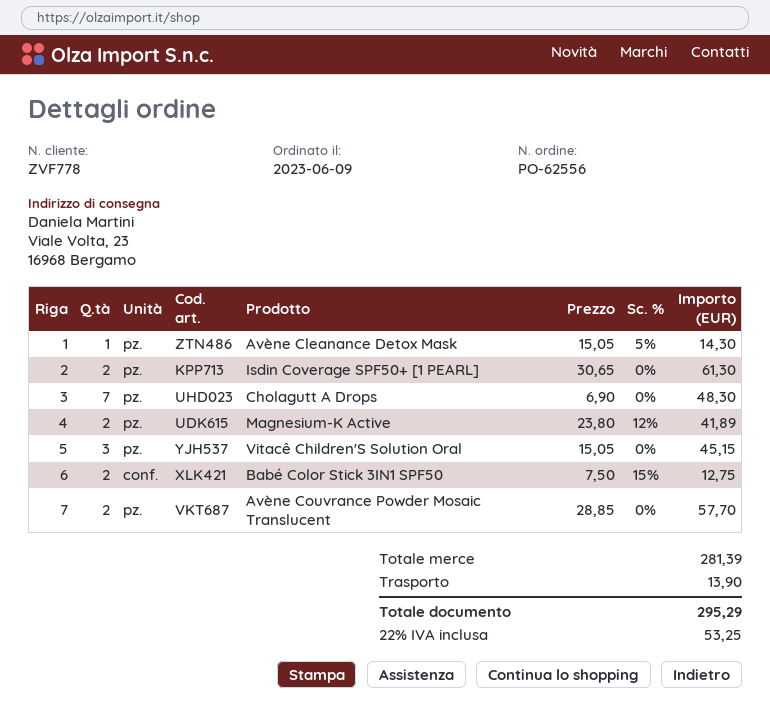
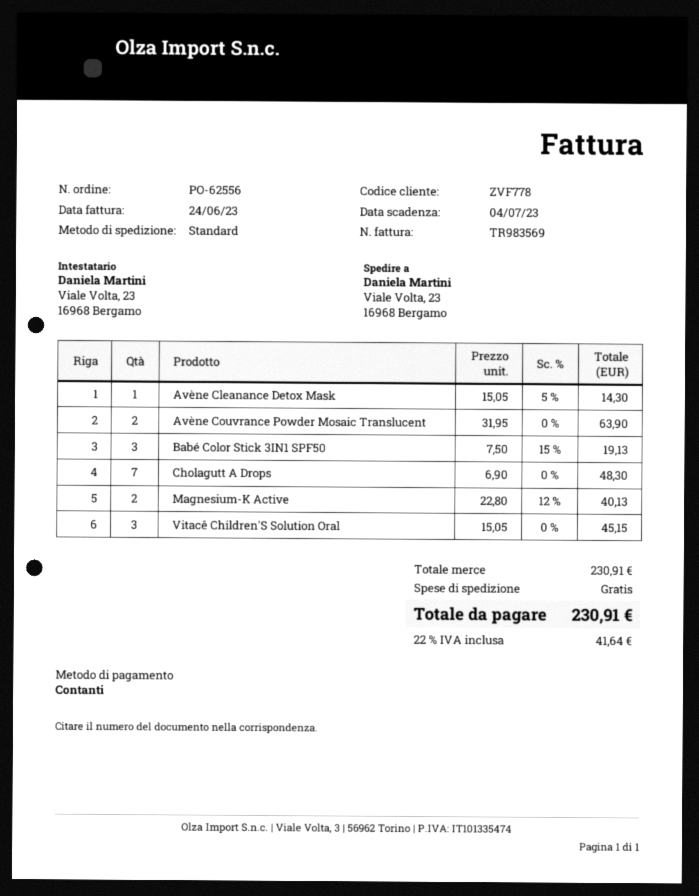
Isdin Coverage SPF50+ [1 PEARL]: 2 x 30.65 = 61.30 -> none
Magnesium-K Active: 2 x 23.80 - 12% = 41.89 -> 2 x 22.80 - 12% = 40.13
Babé Color Stick 3IN1 SPF50: 2 x 7.50 - 15% = 12.75 -> 3 x 7.50 - 15% = 19.13
Avène Couvrance Powder Mosaic Translucent: 2 x 28.85 = 57.70 -> 2 x 31.95 = 63.90
subtotal: 281.39 -> 230.91
shipping: 13.90 -> 0.00
tax: 22% = 53.25 -> 22% = 41.64
total: 295.29 -> 230.91

